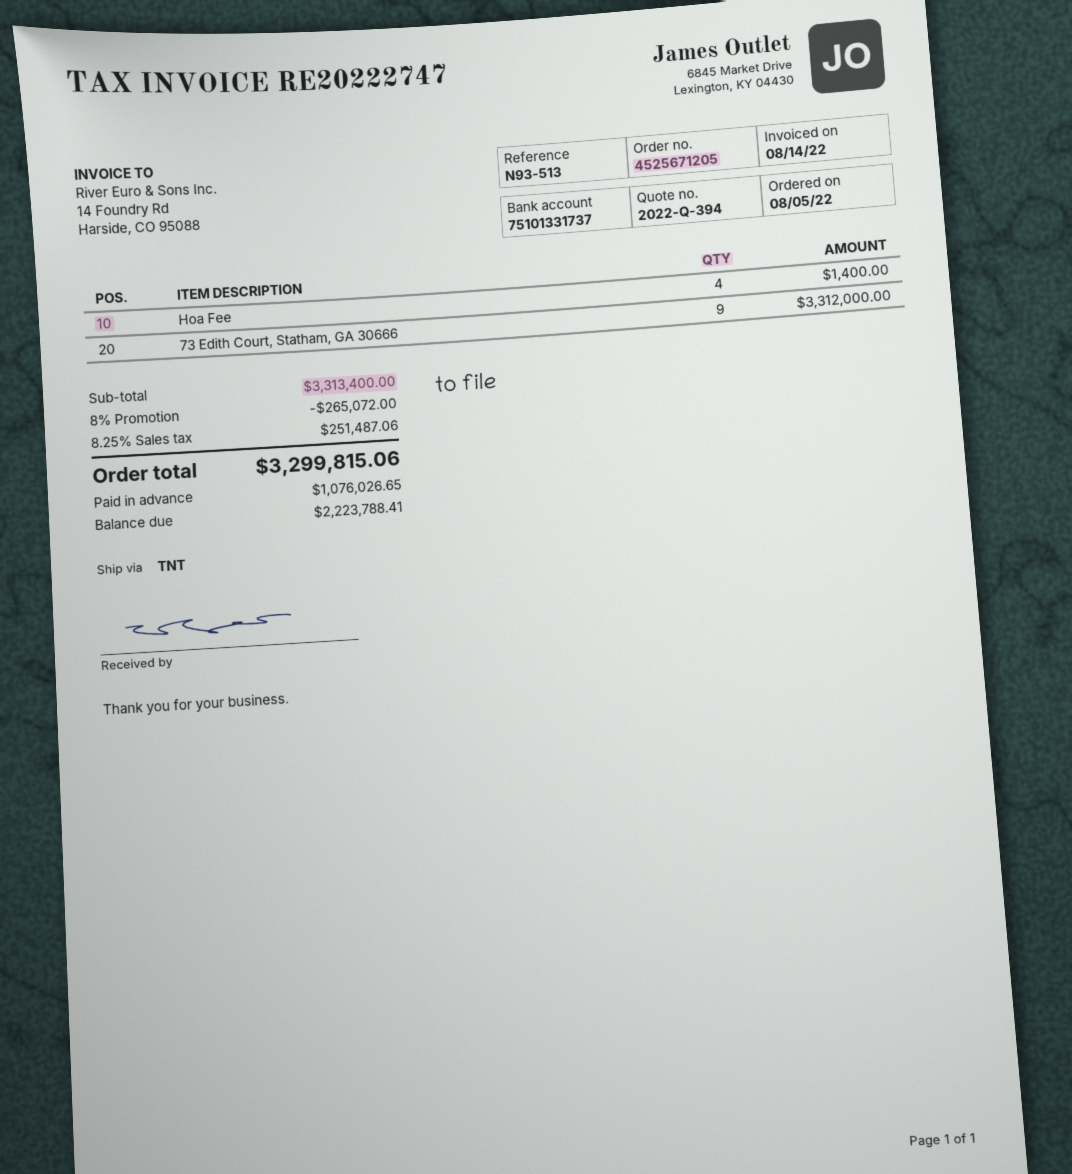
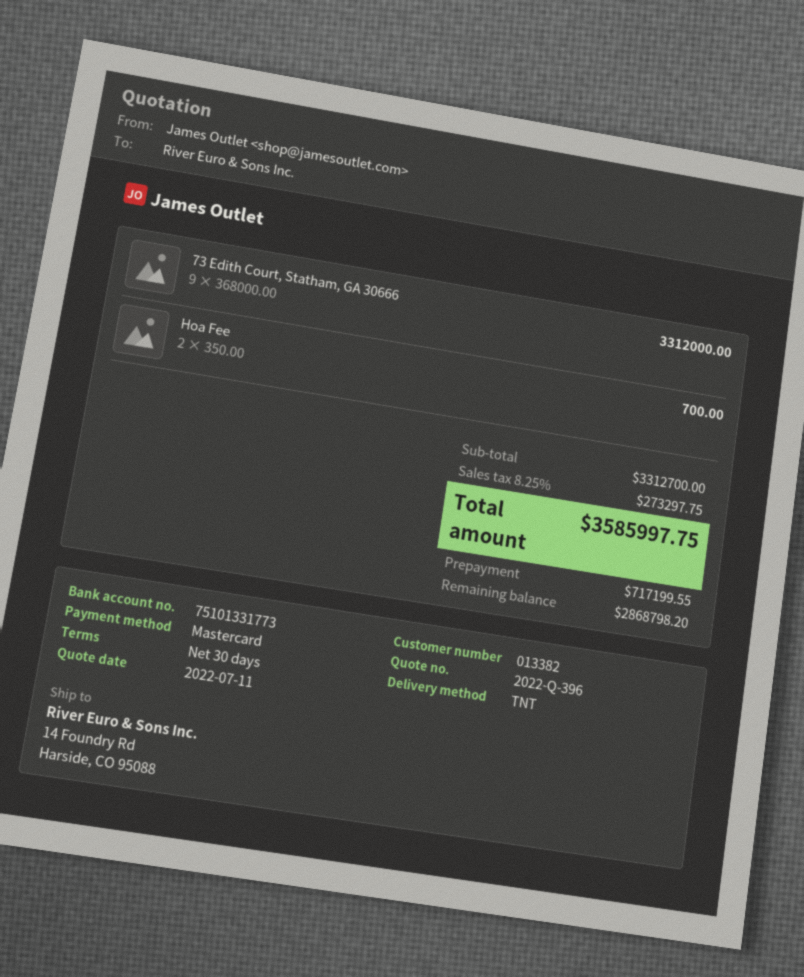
quote number: 2022-Q-394 -> 2022-Q-396
bank account: 75101331737 -> 75101331773
Hoa Fee: 4 for 1400.00 -> 2 for 700.00
subtotal: 3313400.00 -> 3312700.00
discount: 8% = 265072.00 -> none
tax: 8.25% = 251487.06 -> 8.25% = 273297.75
total: 3299815.06 -> 3585997.75
deposit: 1076026.65 -> 717199.55
balance: 2223788.41 -> 2868798.20

